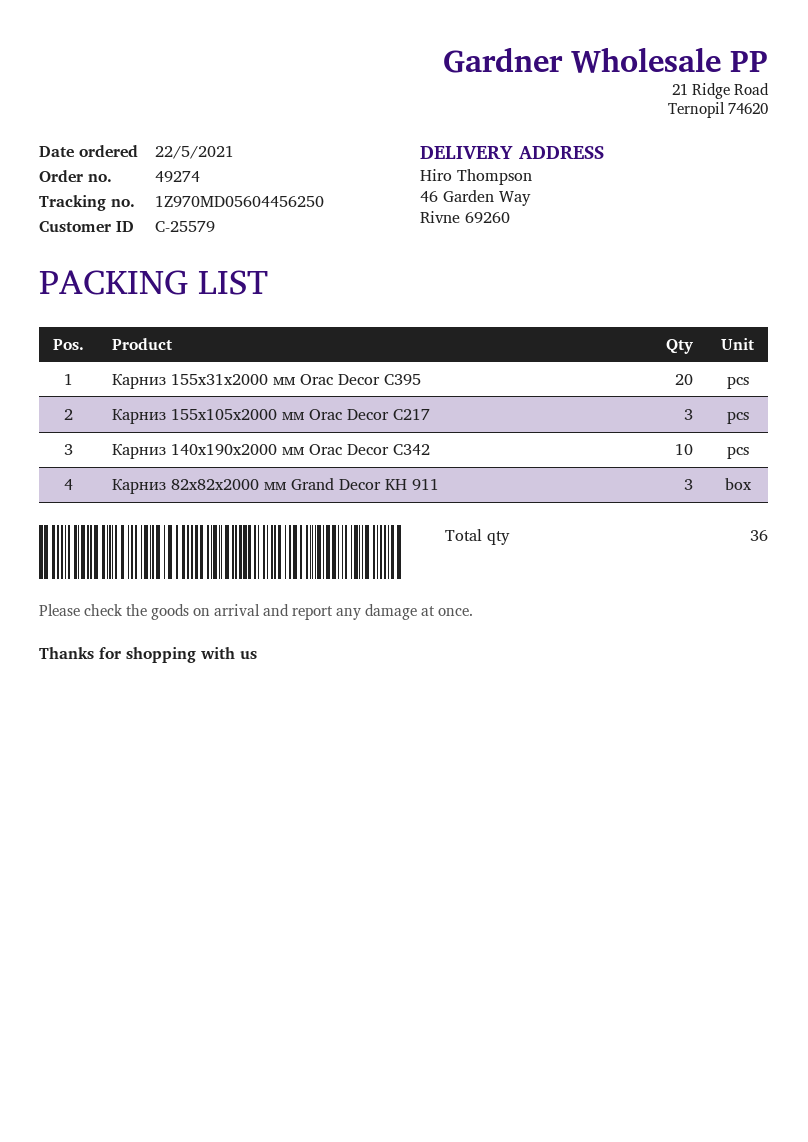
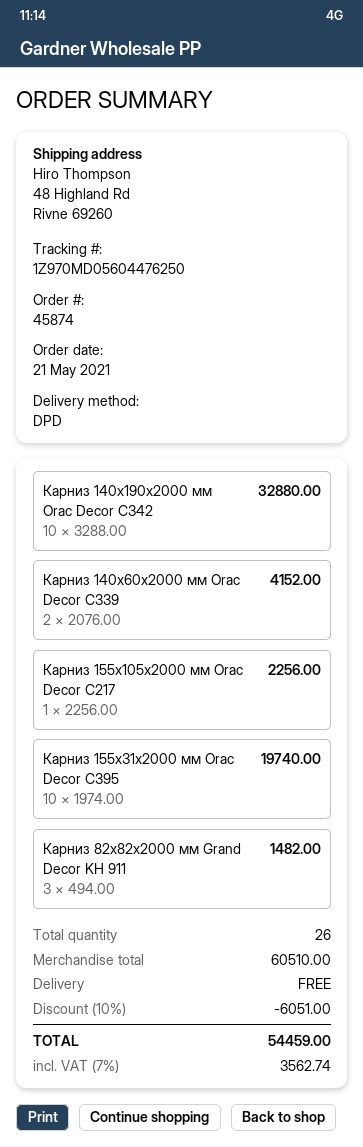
order number: 49274 -> 45874
order date: 2021-05-22 -> 2021-05-21
tracking number: 1Z970MD05604456250 -> 1Z970MD05604476250
ship to: 46 Garden Way, Rivne 69260 -> 48 Highland Rd, Rivne 69260
Карниз 155x31x2000 мм Orac Decor C395: 20 -> 10
Карниз 155x105x2000 мм Orac Decor C217: 3 -> 1
Карниз 140x60x2000 мм Orac Decor C339: none -> 2
total quantity: 36 -> 26

